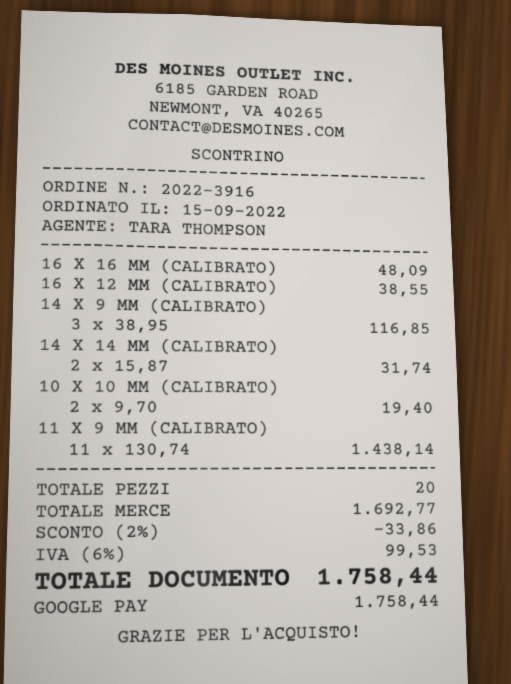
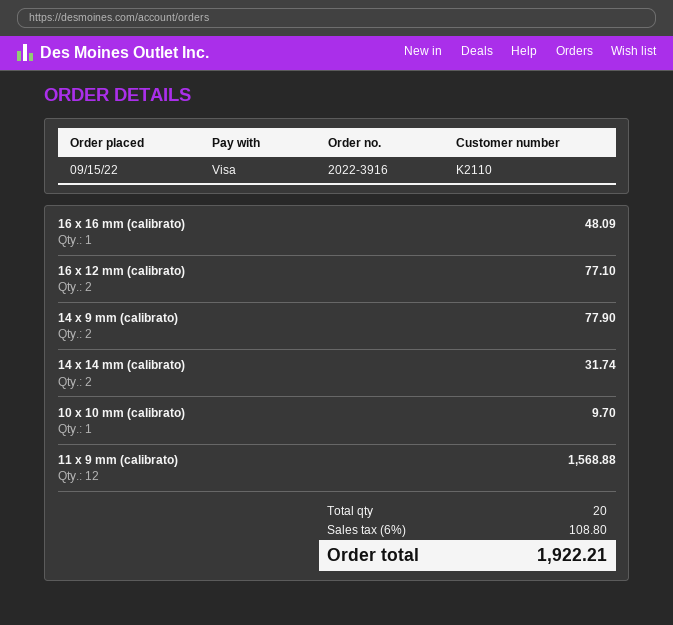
payment method: Google Pay -> Visa
16 X 12 MM (CALIBRATO): 1 for 38.55 -> 2 for 77.10
14 X 9 MM (CALIBRATO): 3 for 116.85 -> 2 for 77.90
10 X 10 MM (CALIBRATO): 2 for 19.40 -> 1 for 9.70
11 X 9 MM (CALIBRATO): 11 for 1438.14 -> 12 for 1568.88
discount: 2% = 33.86 -> none
tax: 6% = 99.53 -> 6% = 108.80
total: 1758.44 -> 1922.21

